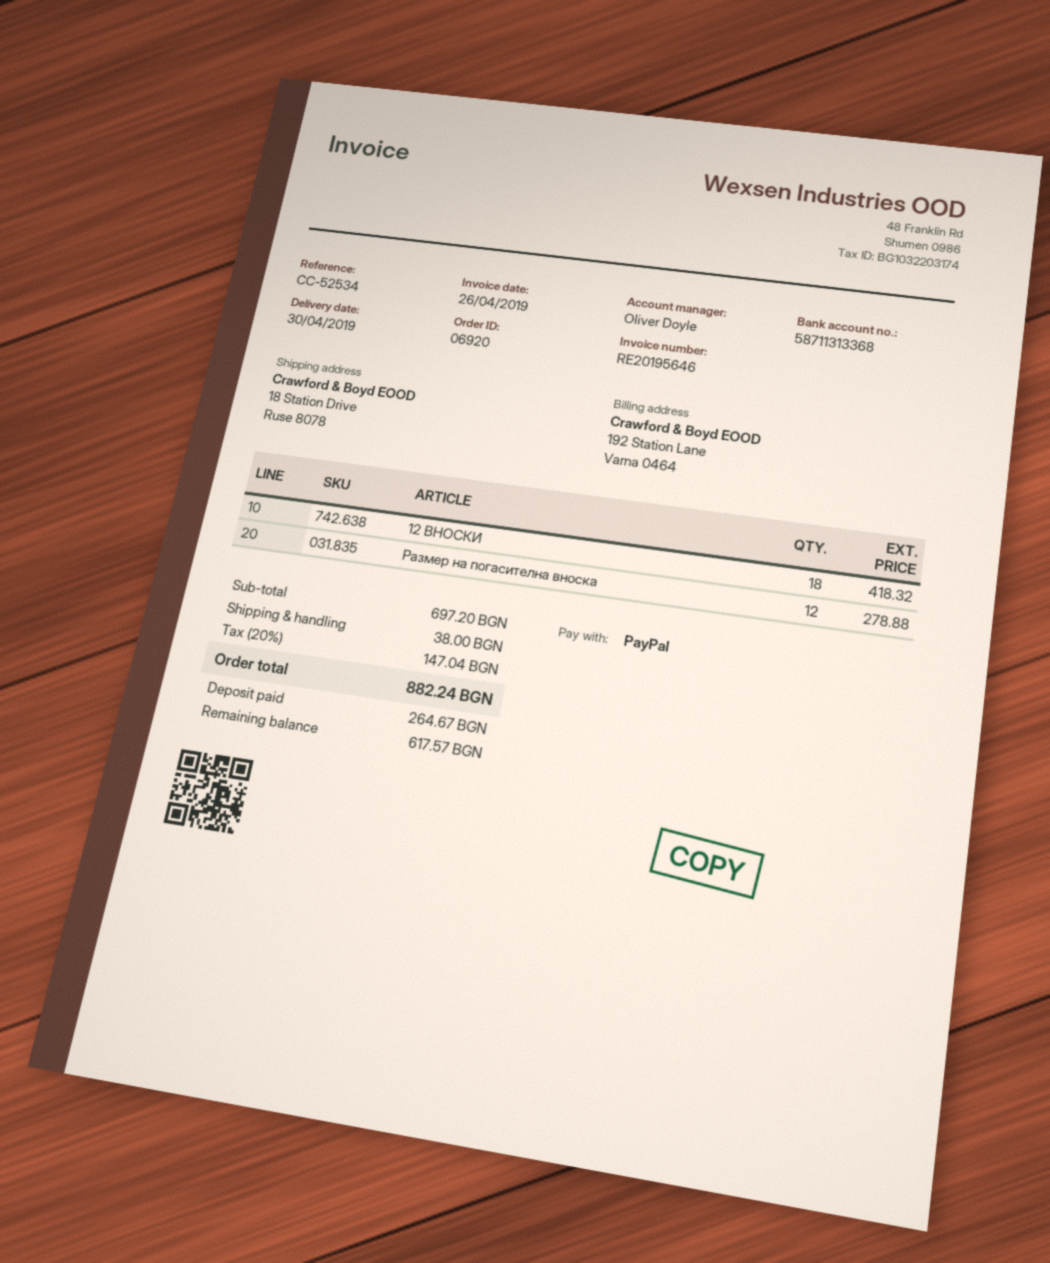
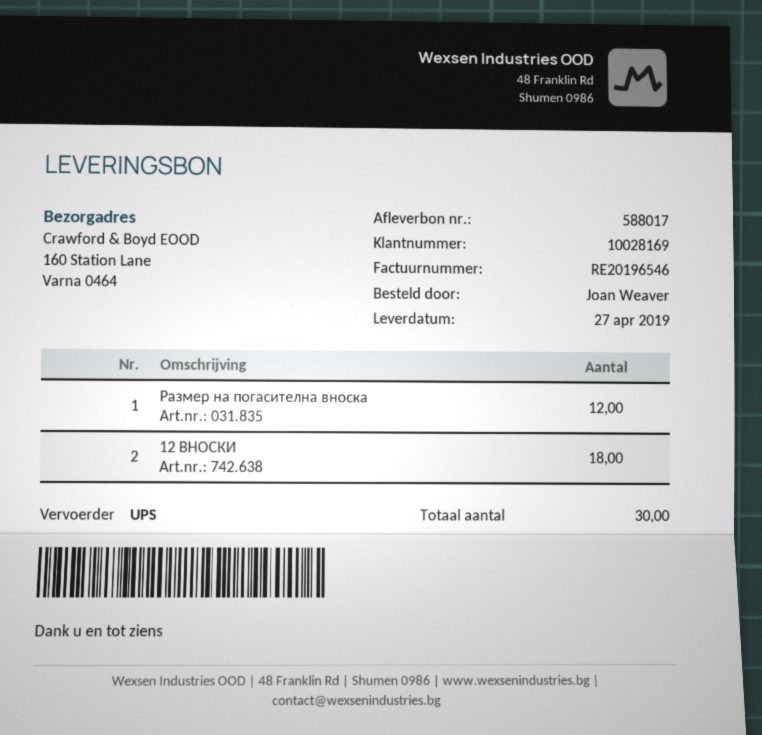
delivery date: 2019-04-30 -> 2019-04-27
invoice number: RE20195646 -> RE20196546
ship to: 18 Station Drive, Ruse 8078 -> 160 Station Lane, Varna 0464

